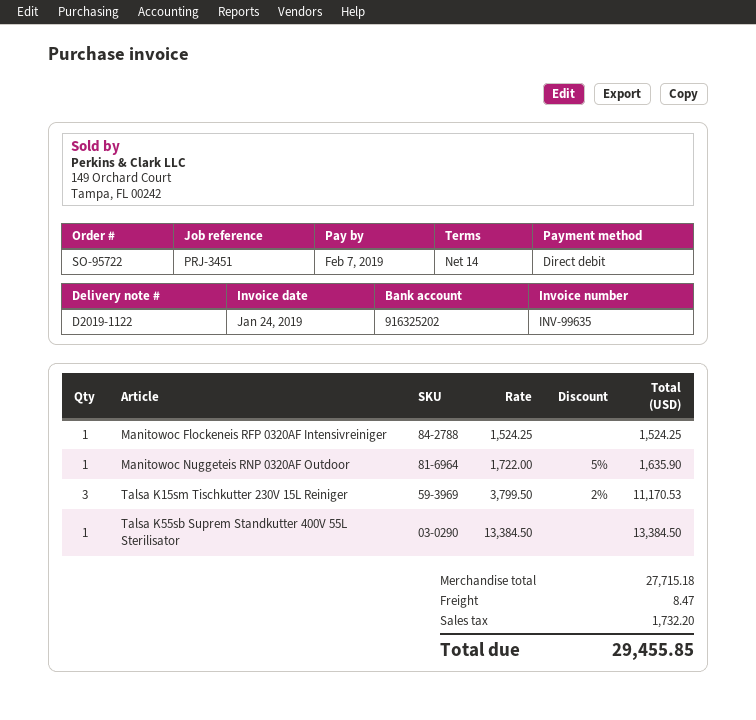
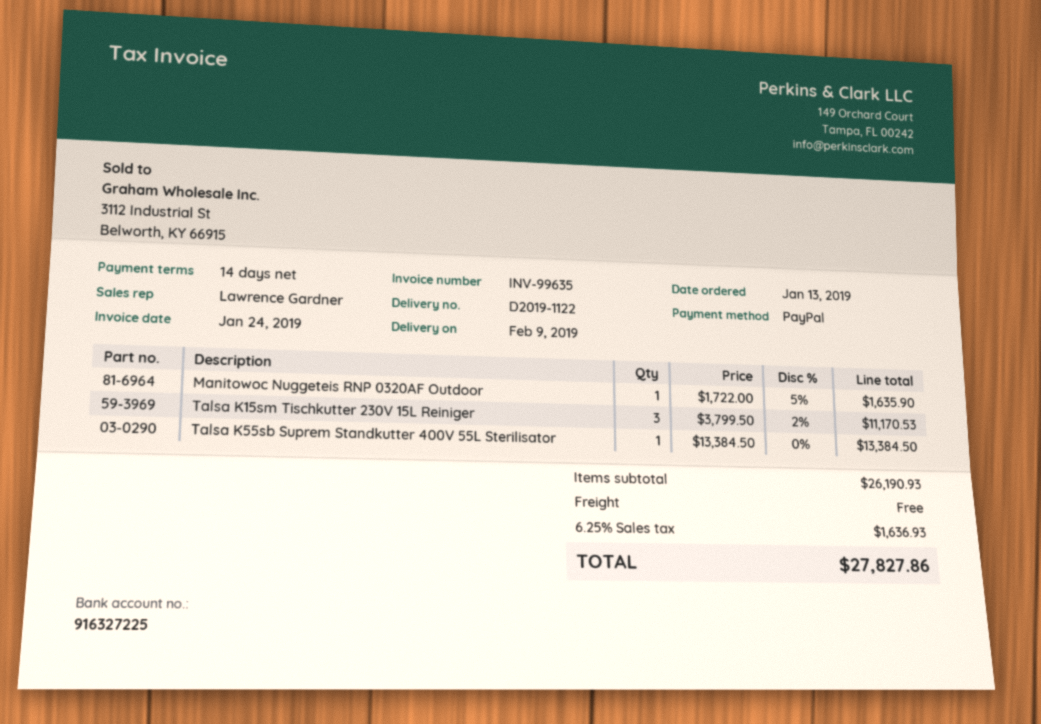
payment method: direct debit -> PayPal
bank account: 916325202 -> 916327225
Manitowoc Flockeneis RFP 0320AF Intensivreiniger: 1 x 1524.25 = 1524.25 -> none
subtotal: 27715.18 -> 26190.93
shipping: 8.47 -> 0.00
tax: 1732.20 -> 1636.93
total: 29455.85 -> 27827.86

